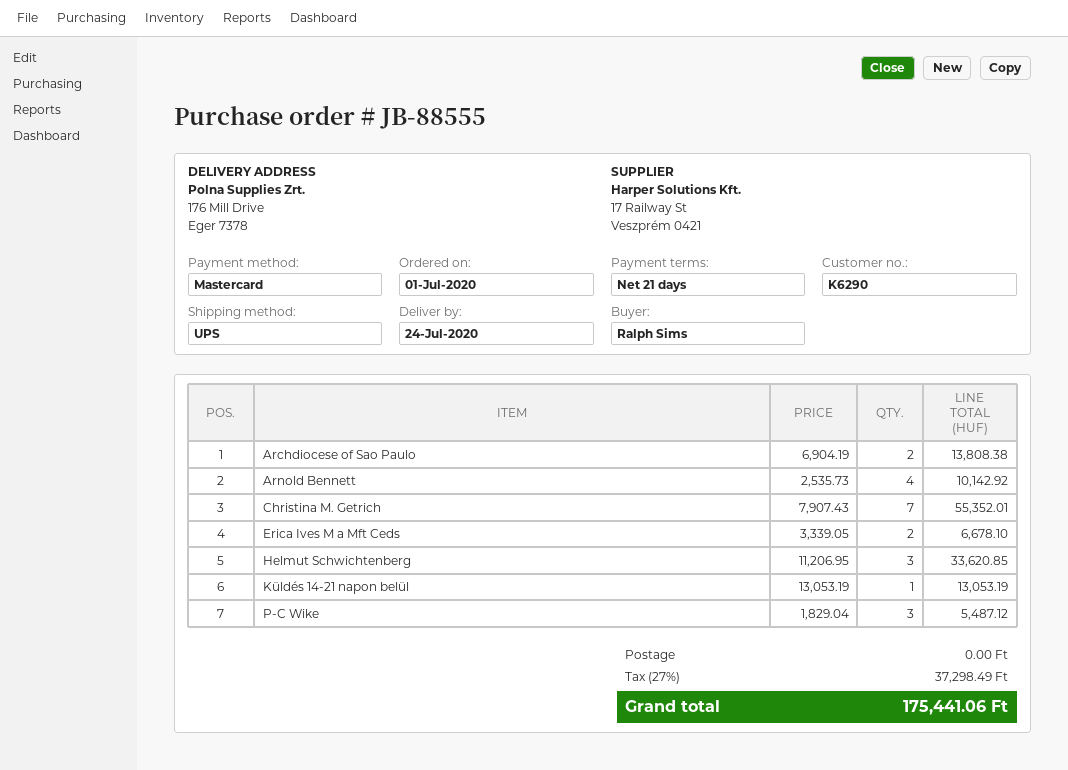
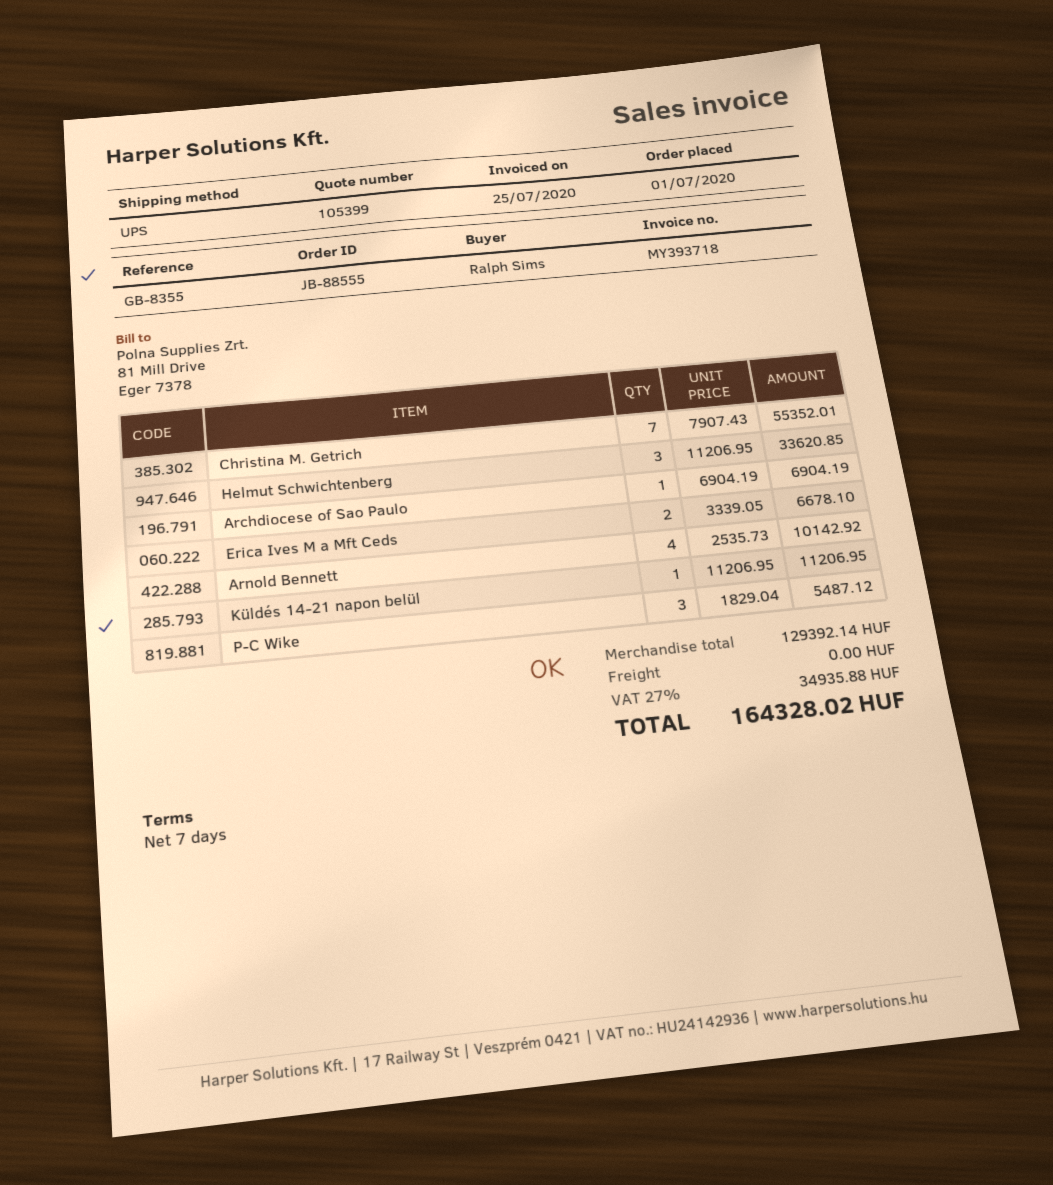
payment terms: 21 days -> 7 days
Archdiocese of Sao Paulo: 2 x 6904.19 = 13808.38 -> 1 x 6904.19 = 6904.19
Küldés 14-21 napon belül: 1 x 13053.19 = 13053.19 -> 1 x 11206.95 = 11206.95
tax: 27% = 37298.49 -> 27% = 34935.88
total: 175441.06 -> 164328.02

